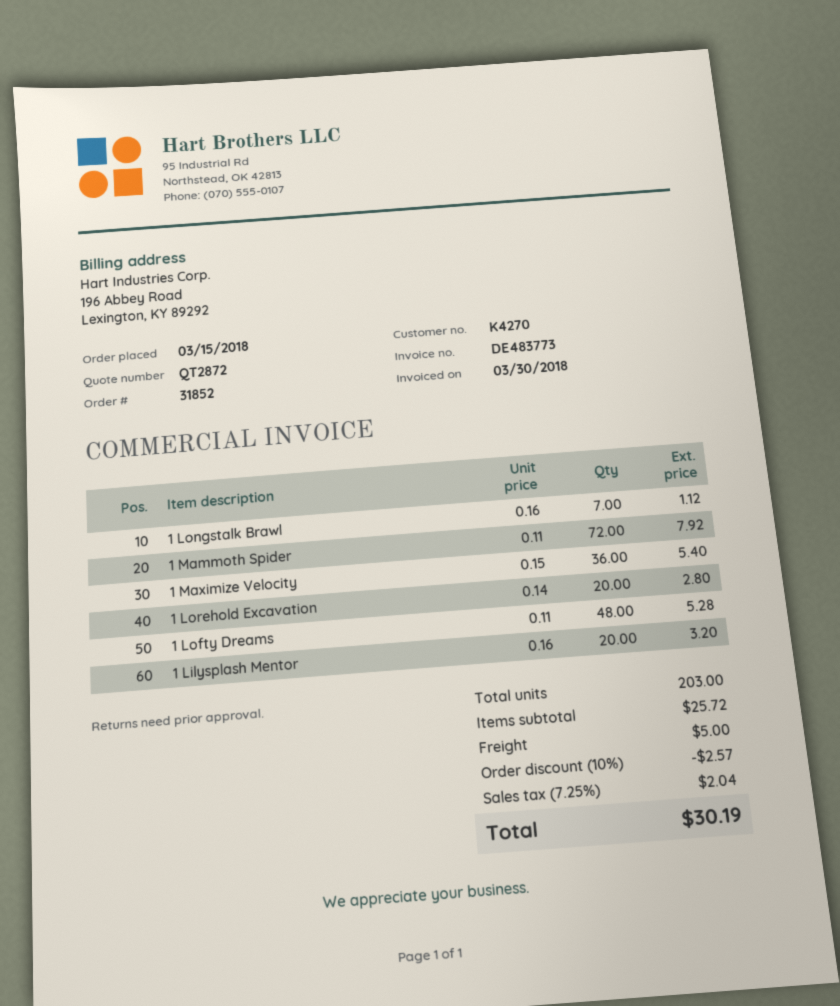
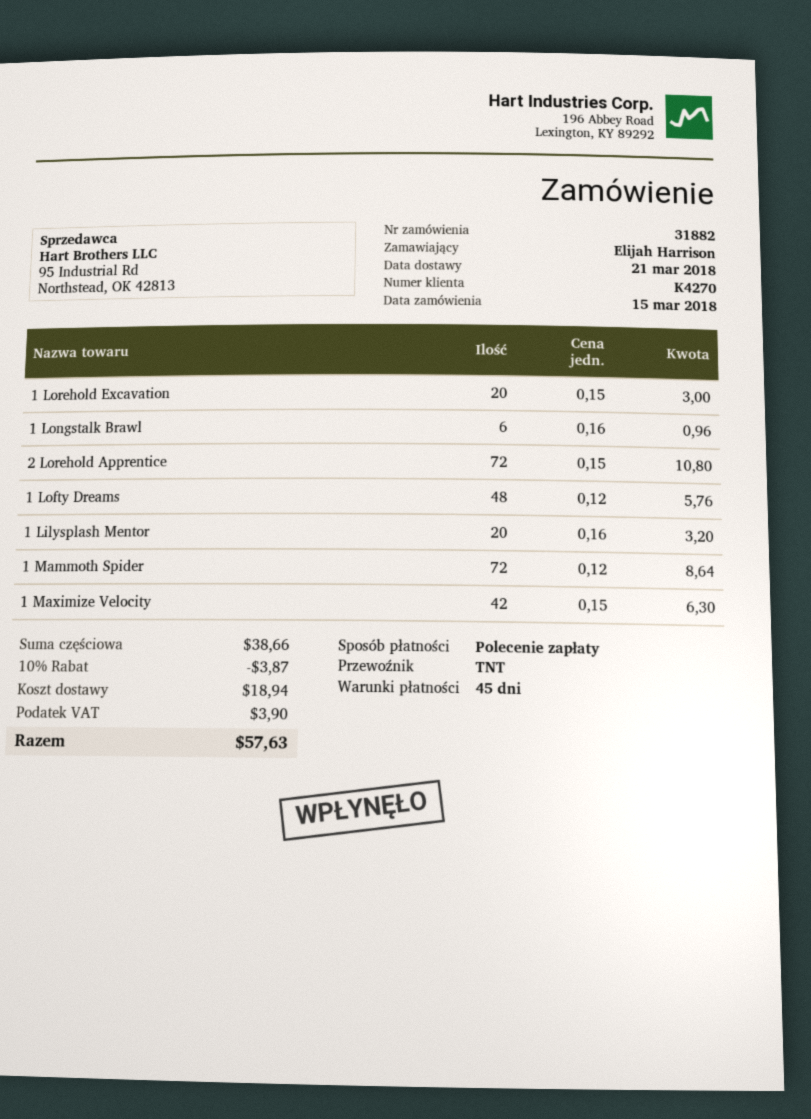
order number: 31852 -> 31882
1 Longstalk Brawl: 7 x 0.16 = 1.12 -> 6 x 0.16 = 0.96
1 Mammoth Spider: 72 x 0.11 = 7.92 -> 72 x 0.12 = 8.64
1 Maximize Velocity: 36 x 0.15 = 5.40 -> 42 x 0.15 = 6.30
1 Lorehold Excavation: 20 x 0.14 = 2.80 -> 20 x 0.15 = 3.00
1 Lofty Dreams: 48 x 0.11 = 5.28 -> 48 x 0.12 = 5.76
2 Lorehold Apprentice: none -> 72 x 0.15 = 10.80
subtotal: 25.72 -> 38.66
discount: 10% = 2.57 -> 10% = 3.87
shipping: 5.00 -> 18.94
tax: 2.04 -> 3.90
total: 30.19 -> 57.63

